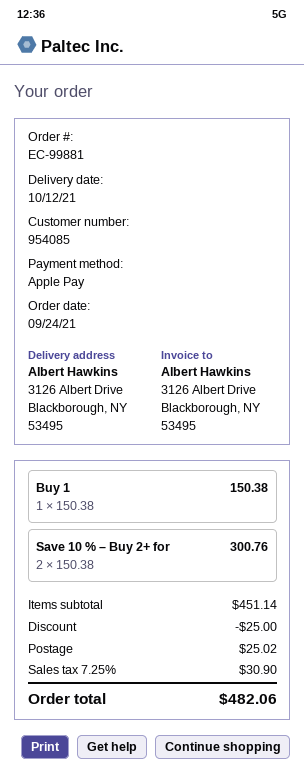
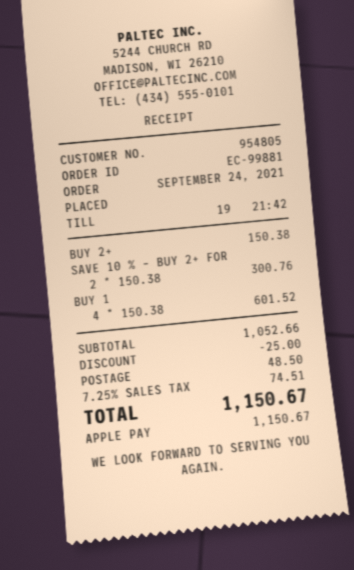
customer number: 954085 -> 954805
Buy 1: 1 x 150.38 = 150.38 -> 4 x 150.38 = 601.52
BUY 2+: none -> 1 x 150.38 = 150.38
subtotal: 451.14 -> 1052.66
shipping: 25.02 -> 48.50
tax: 7.25% = 30.90 -> 7.25% = 74.51
total: 482.06 -> 1150.67

